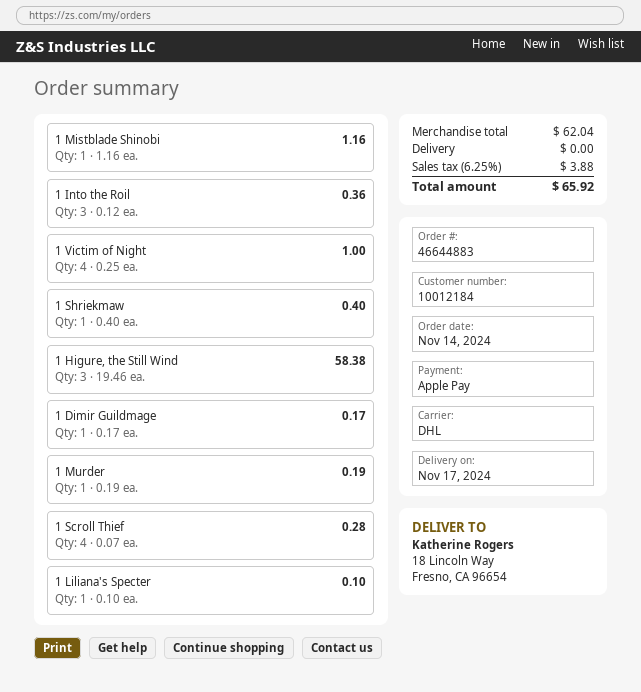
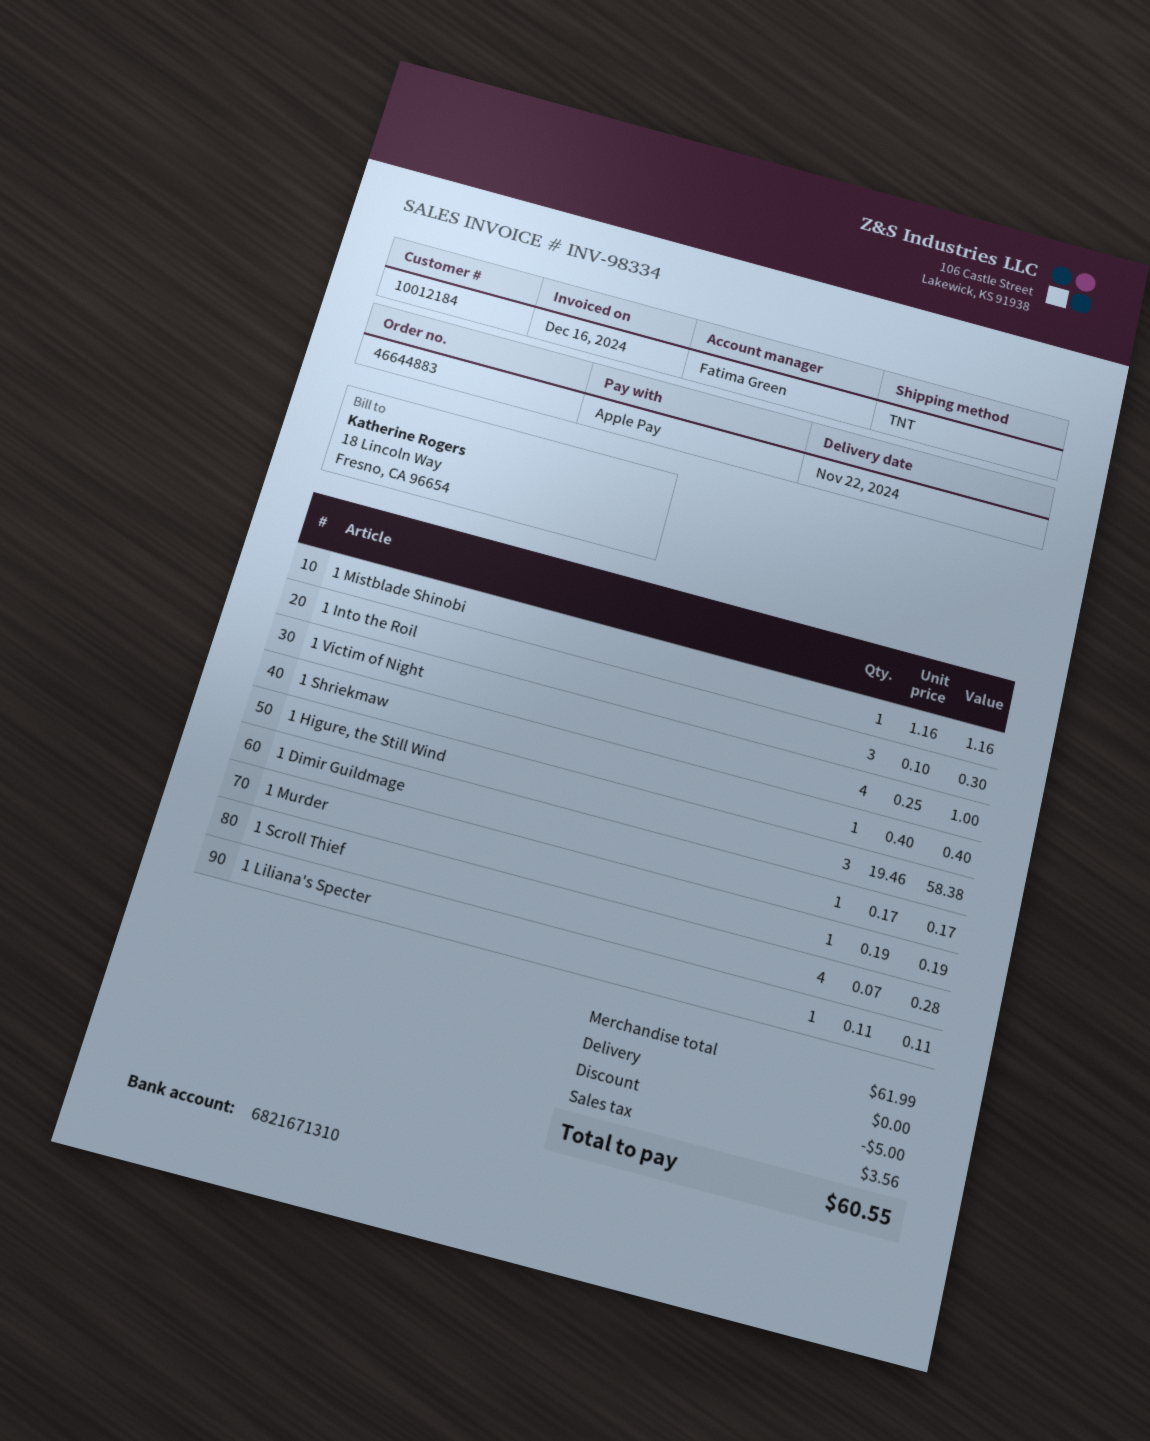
delivery date: 2024-11-17 -> 2024-11-22
shipping method: DHL -> TNT
1 Into the Roil: 3 x 0.12 = 0.36 -> 3 x 0.10 = 0.30
1 Liliana's Specter: 1 x 0.10 = 0.10 -> 1 x 0.11 = 0.11
subtotal: 62.04 -> 61.99
discount: none -> 5.00
tax: 3.88 -> 3.56
total: 65.92 -> 60.55

